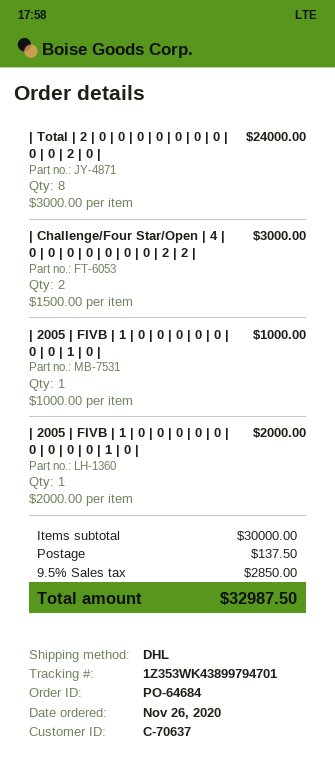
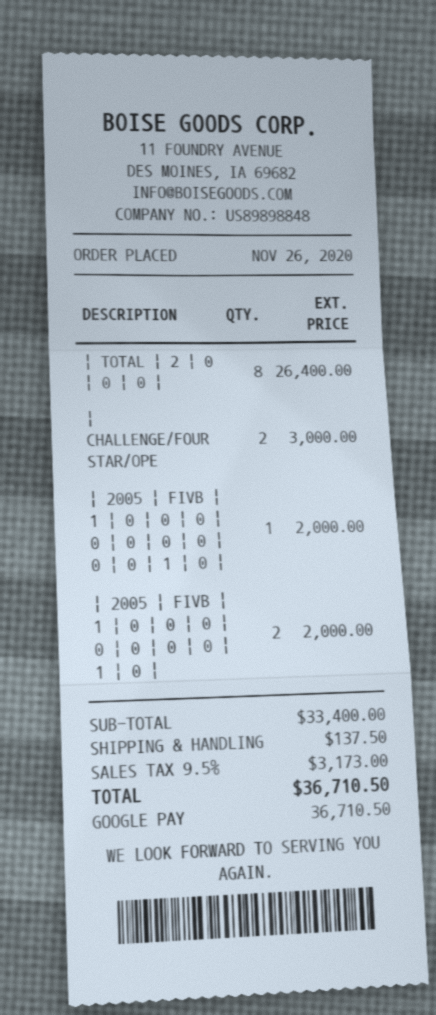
| Total | 2 | 0 | 0 | 0 | 0 | 0 | 0 | 0 | 0 | 0 | 2 | 0 |: 8 for 24000.00 -> 8 for 26400.00
| 2005 | FIVB | 1 | 0 | 0 | 0 | 0 | 0 | 0 | 0 | 1 | 0 |: 1 for 1000.00 -> 2 for 2000.00
subtotal: 30000.00 -> 33400.00
tax: 9.5% = 2850.00 -> 9.5% = 3173.00
total: 32987.50 -> 36710.50

